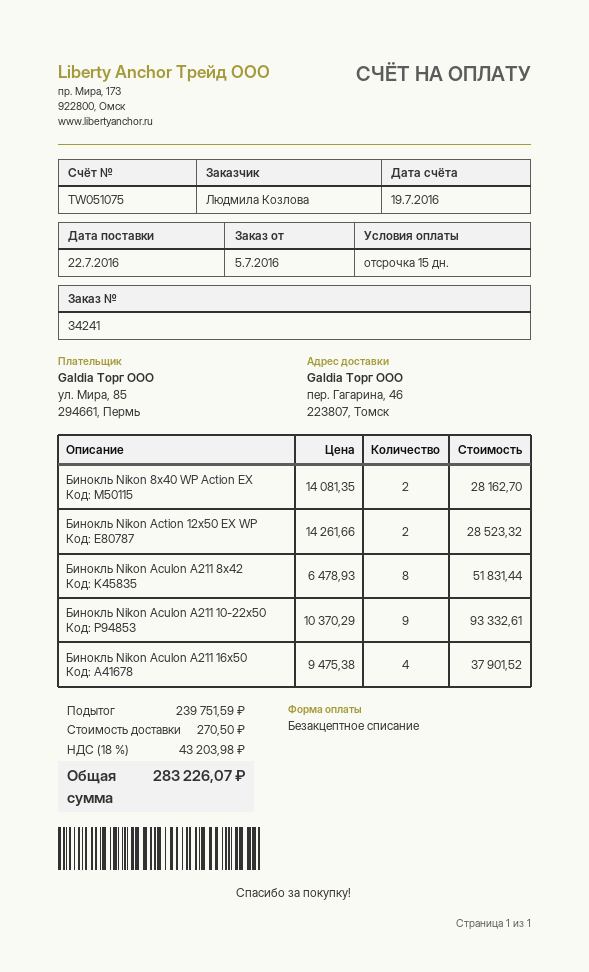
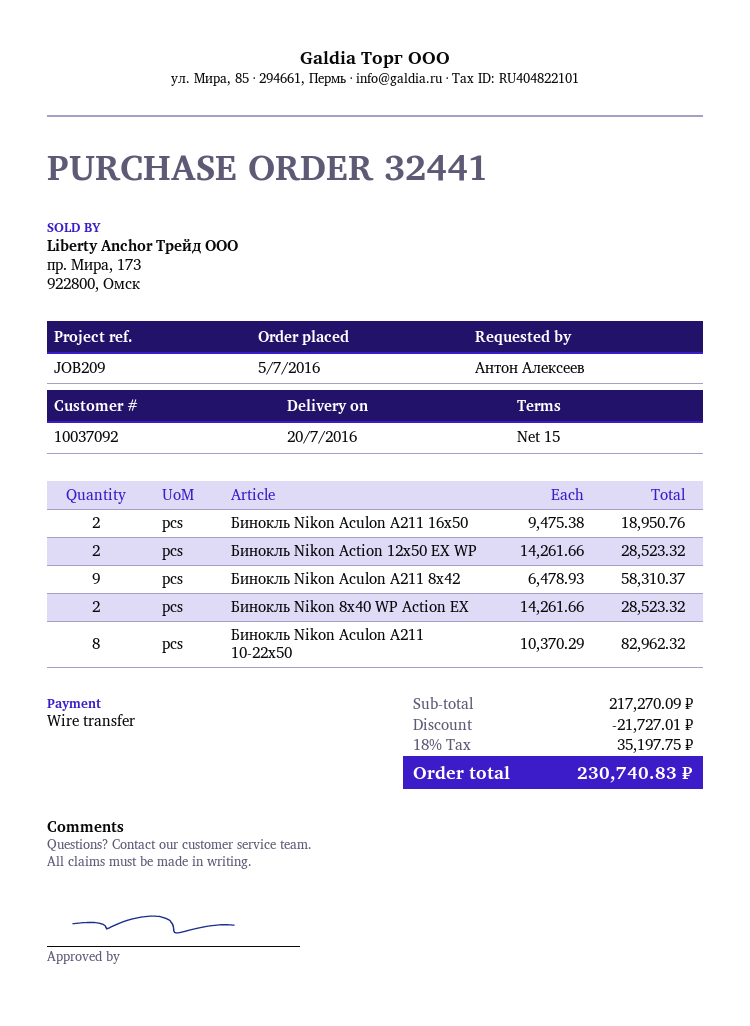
order number: 34241 -> 32441
delivery date: 2016-07-22 -> 2016-07-20
ordered by: Людмила Козлова -> Антон Алексеев
payment method: direct debit -> bank transfer
Бинокль Nikon 8x40 WP Action EX: 2 x 14081.35 = 28162.70 -> 2 x 14261.66 = 28523.32
Бинокль Nikon Aculon A211 8x42: 8 x 6478.93 = 51831.44 -> 9 x 6478.93 = 58310.37
Бинокль Nikon Aculon A211 10-22x50: 9 x 10370.29 = 93332.61 -> 8 x 10370.29 = 82962.32
Бинокль Nikon Aculon A211 16x50: 4 x 9475.38 = 37901.52 -> 2 x 9475.38 = 18950.76
subtotal: 239751.59 -> 217270.09
discount: none -> 21727.01
shipping: 270.50 -> none
tax: 18% = 43203.98 -> 18% = 35197.75
total: 283226.07 -> 230740.83

